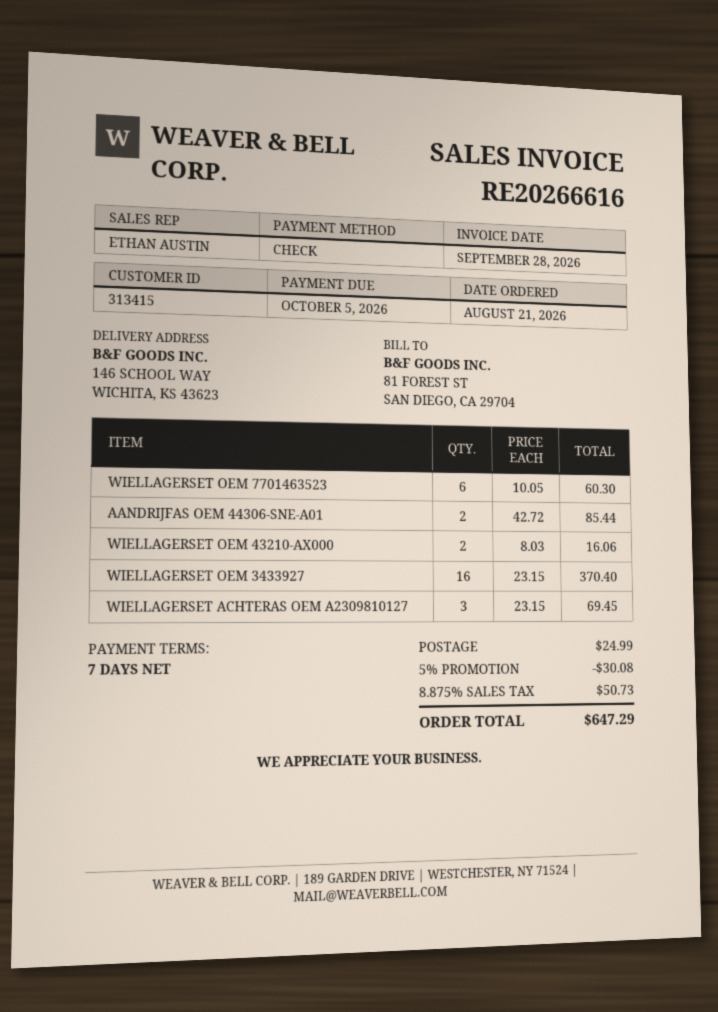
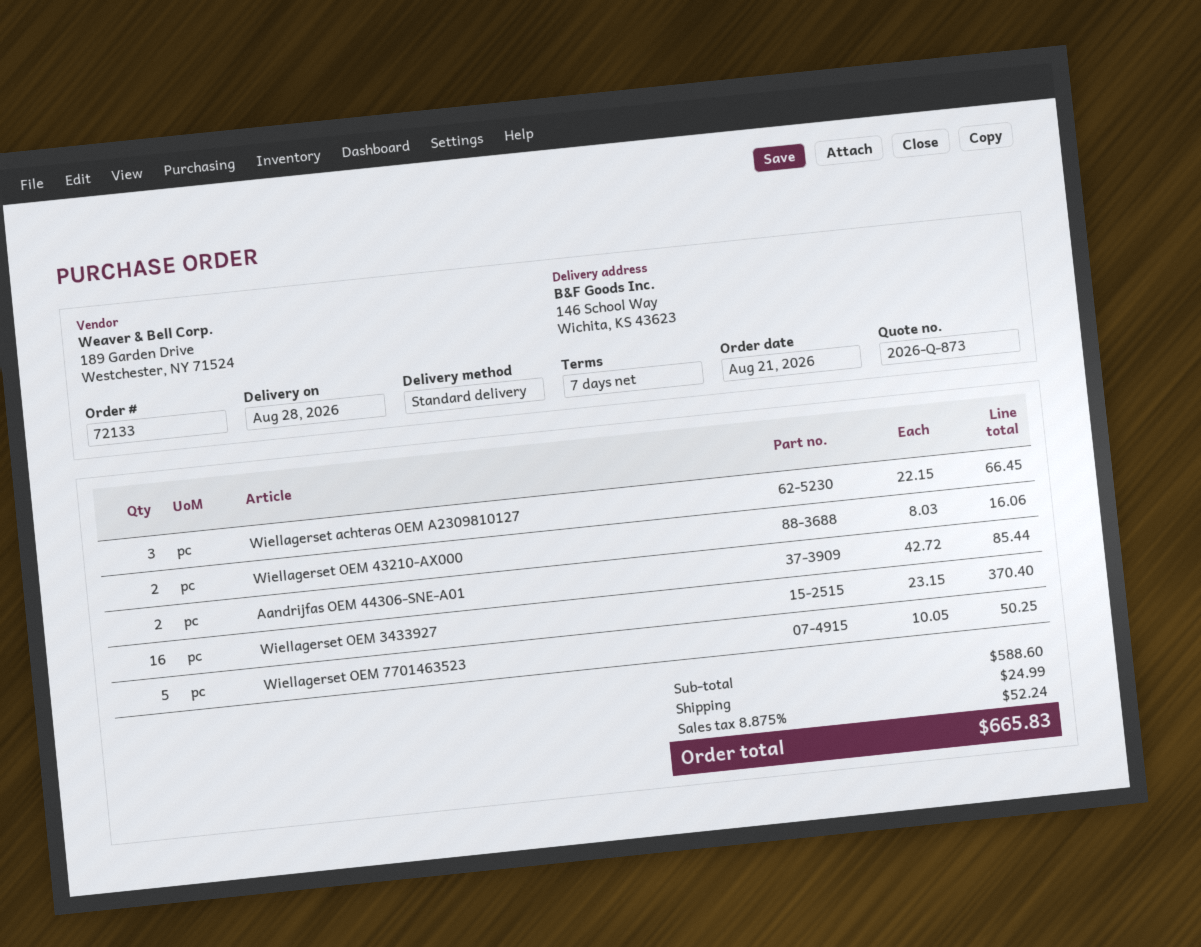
WIELLAGERSET OEM 7701463523: 6 x 10.05 = 60.30 -> 5 x 10.05 = 50.25
WIELLAGERSET ACHTERAS OEM A2309810127: 3 x 23.15 = 69.45 -> 3 x 22.15 = 66.45
discount: 5% = 30.08 -> none
tax: 8.875% = 50.73 -> 8.875% = 52.24
total: 647.29 -> 665.83

